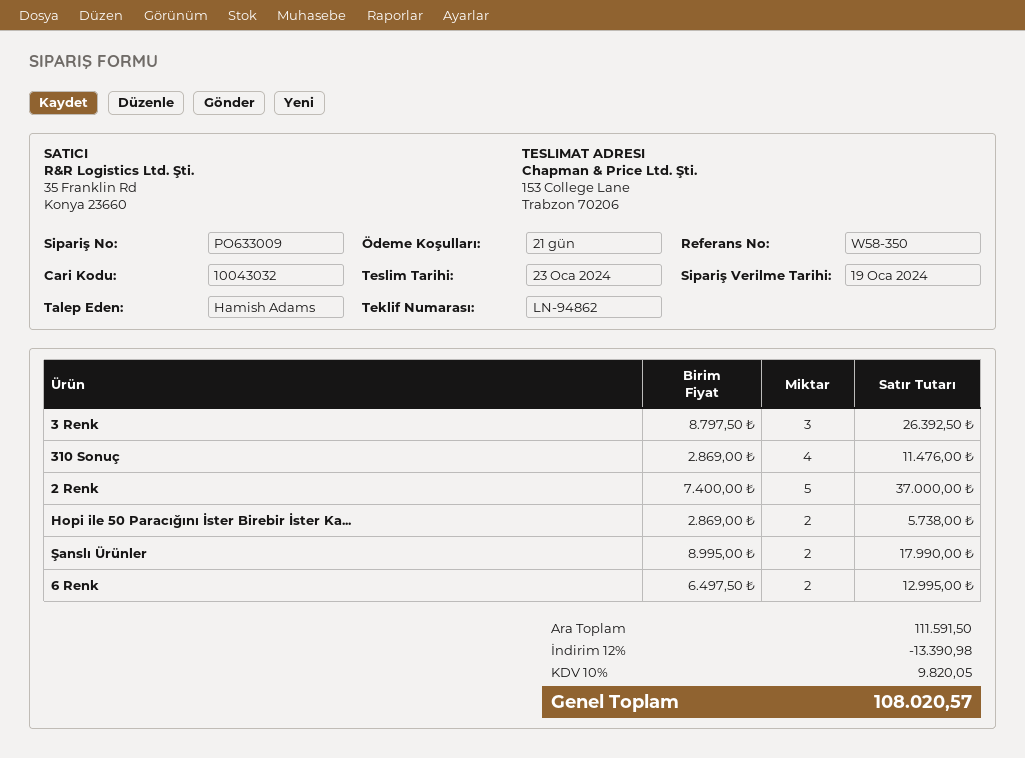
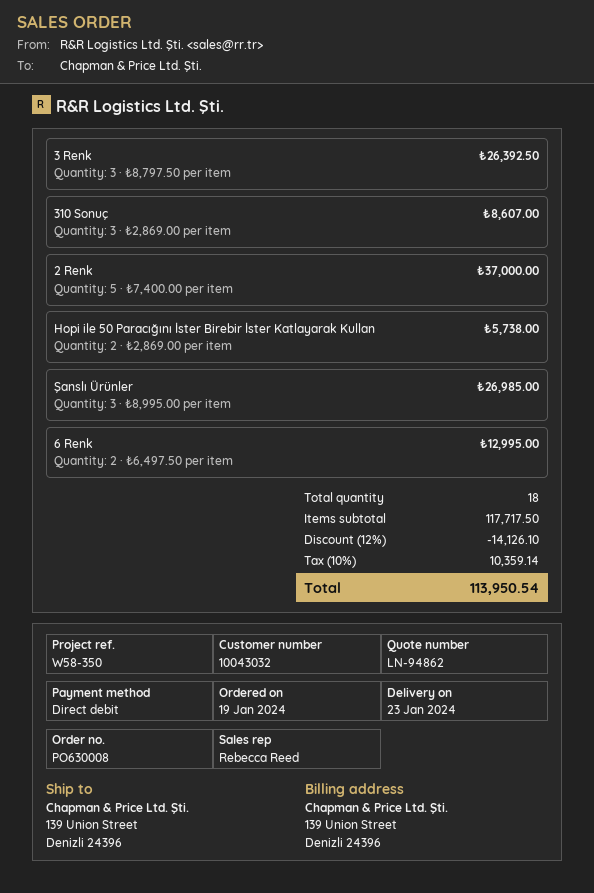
order number: PO633009 -> PO630008
ship to: 153 College Lane, Trabzon 70206 -> 139 Union Street, Denizli 24396
310 Sonuç: 4 x 2869.00 = 11476.00 -> 3 x 2869.00 = 8607.00
Şanslı Ürünler: 2 x 8995.00 = 17990.00 -> 3 x 8995.00 = 26985.00
subtotal: 111591.50 -> 117717.50
discount: 12% = 13390.98 -> 12% = 14126.10
tax: 10% = 9820.05 -> 10% = 10359.14
total: 108020.57 -> 113950.54

